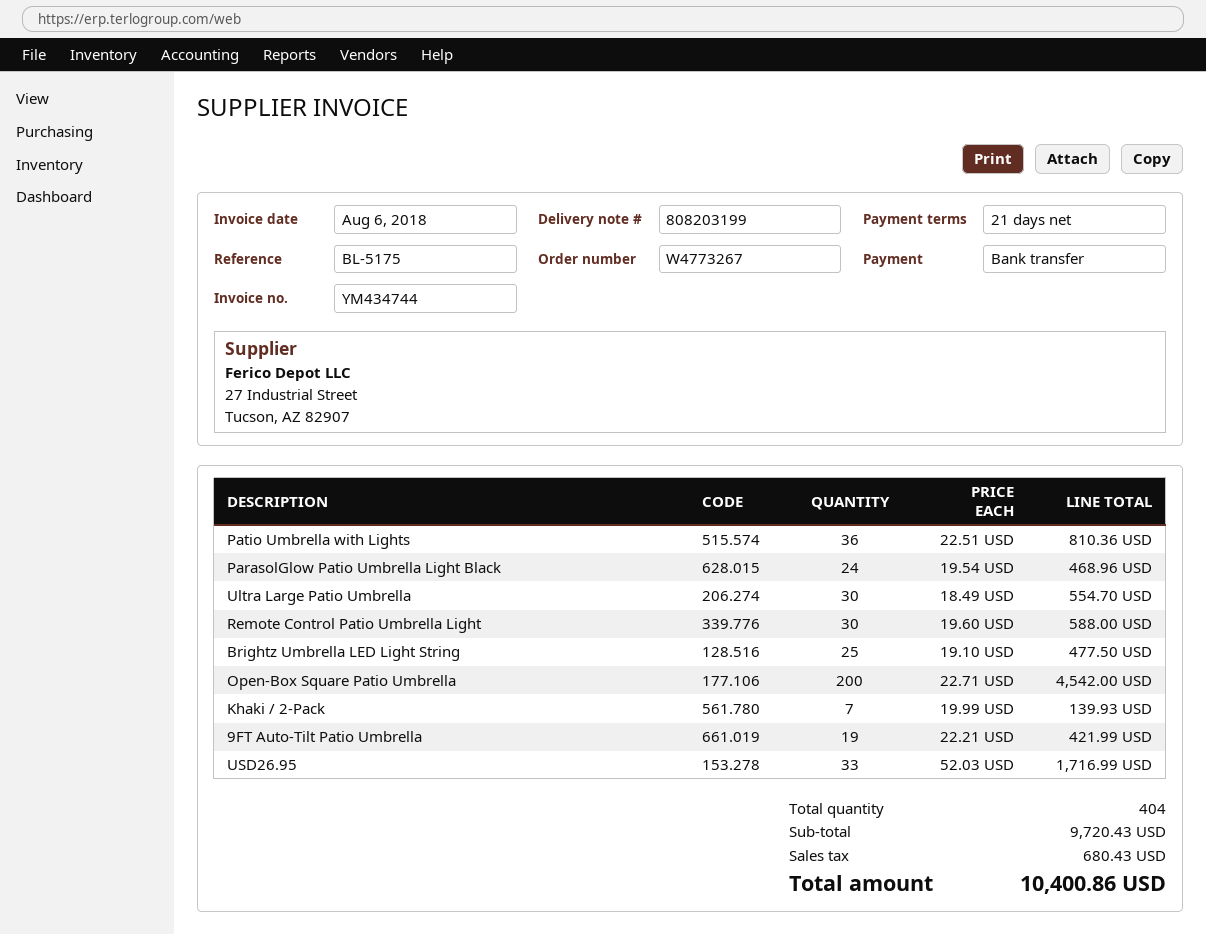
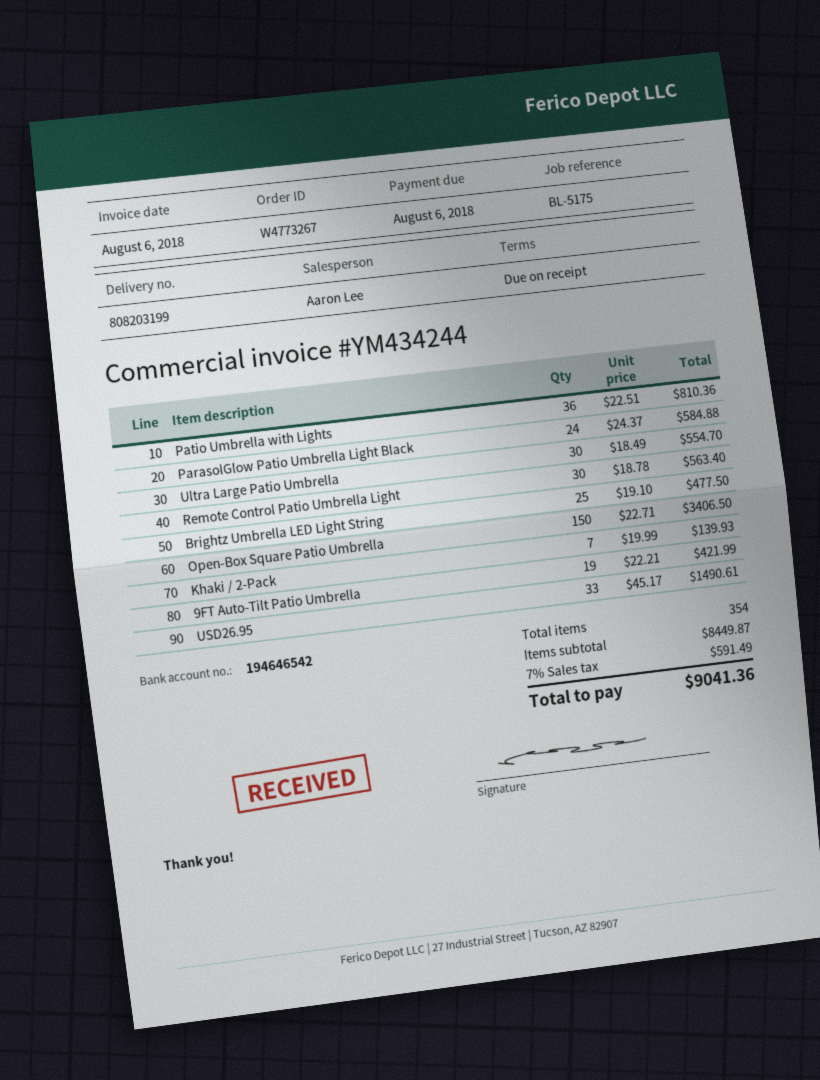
invoice number: YM434744 -> YM434244
payment terms: 21 days -> on receipt
ParasolGlow Patio Umbrella Light Black: 24 x 19.54 = 468.96 -> 24 x 24.37 = 584.88
Remote Control Patio Umbrella Light: 30 x 19.60 = 588.00 -> 30 x 18.78 = 563.40
Open-Box Square Patio Umbrella: 200 x 22.71 = 4542.00 -> 150 x 22.71 = 3406.50
USD26.95: 33 x 52.03 = 1716.99 -> 33 x 45.17 = 1490.61
total quantity: 404 -> 354
subtotal: 9720.43 -> 8449.87
tax: 680.43 -> 591.49
total: 10400.86 -> 9041.36

